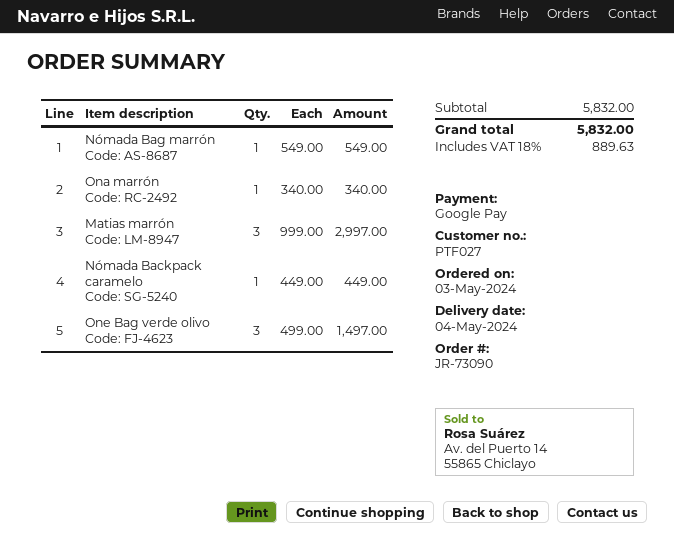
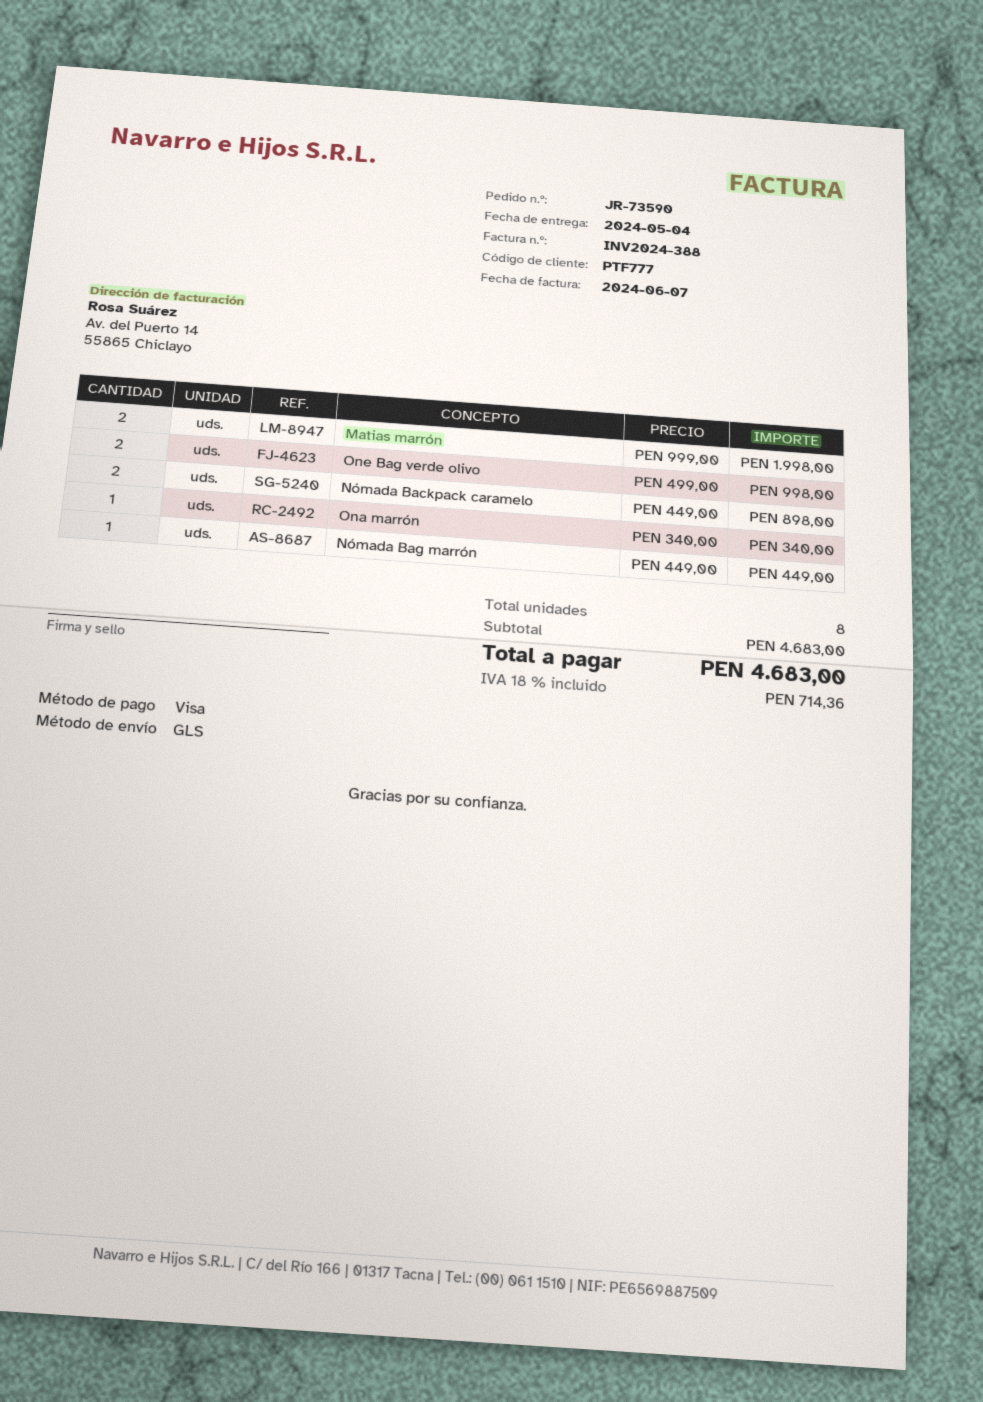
order number: JR-73090 -> JR-73590
customer number: PTF027 -> PTF777
payment method: Google Pay -> Visa
Nómada Bag marrón: 1 x 549.00 = 549.00 -> 1 x 449.00 = 449.00
Matias marrón: 3 x 999.00 = 2997.00 -> 2 x 999.00 = 1998.00
Nómada Backpack caramelo: 1 x 449.00 = 449.00 -> 2 x 449.00 = 898.00
One Bag verde olivo: 3 x 499.00 = 1497.00 -> 2 x 499.00 = 998.00
subtotal: 5832.00 -> 4683.00
tax: 18% = 889.63 -> 18% = 714.36
total: 5832.00 -> 4683.00

